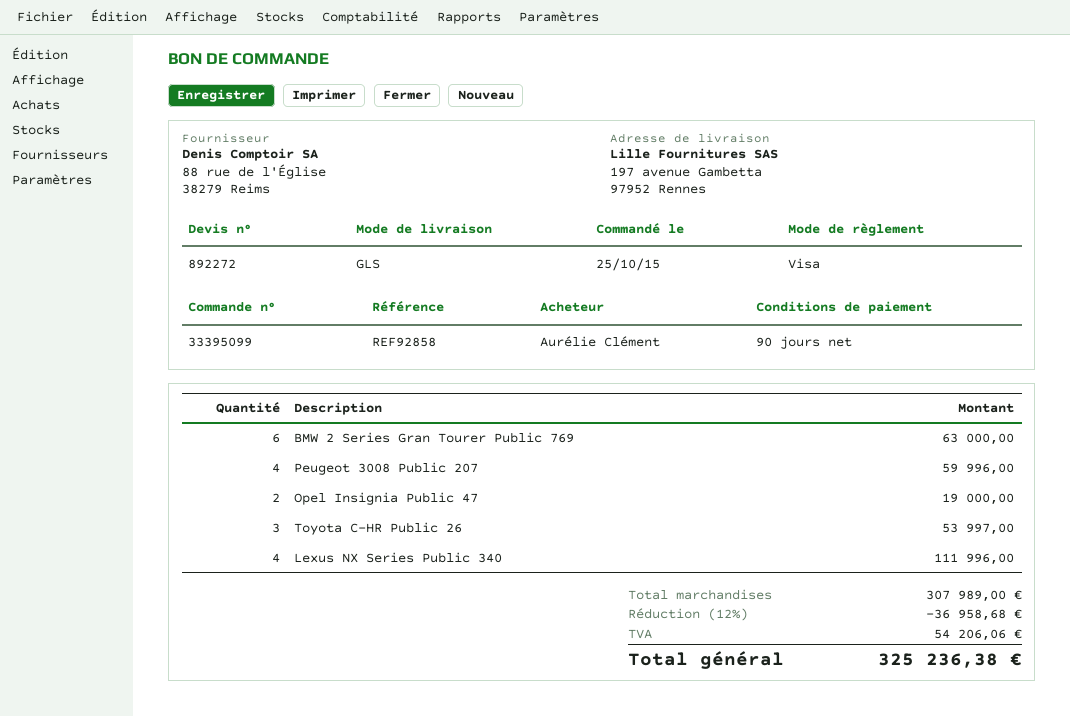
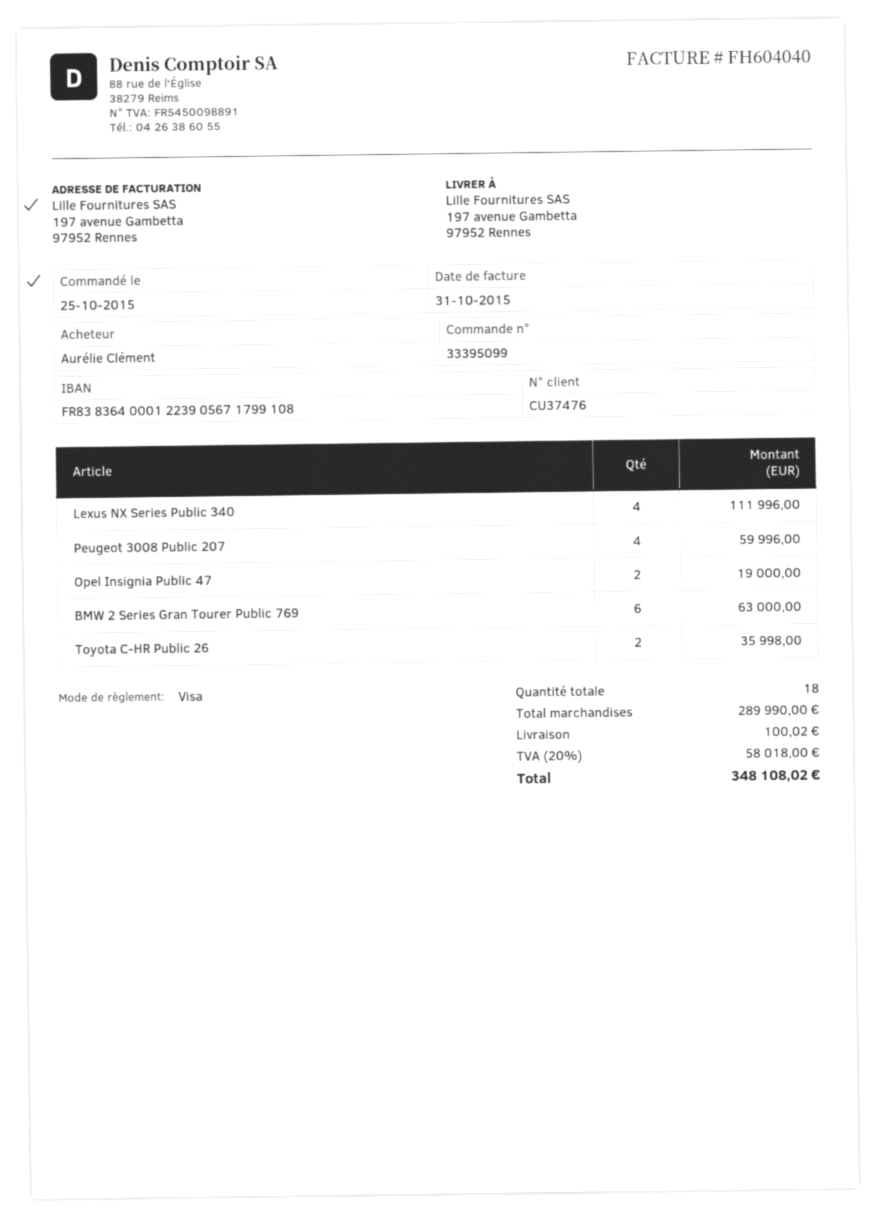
Toyota C-HR Public 26: 3 for 53997.00 -> 2 for 35998.00
subtotal: 307989.00 -> 289990.00
discount: 12% = 36958.68 -> none
shipping: none -> 100.02
tax: 54206.06 -> 58018.00
total: 325236.38 -> 348108.02

